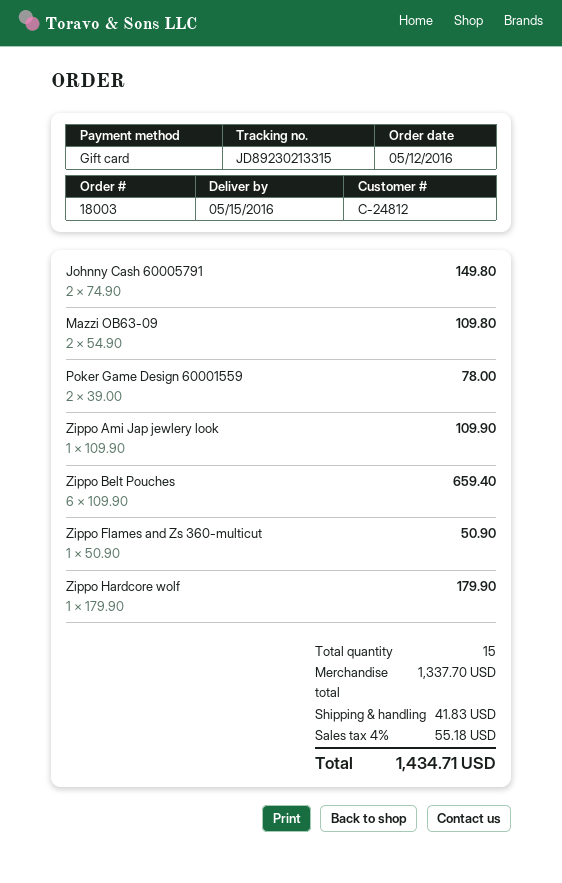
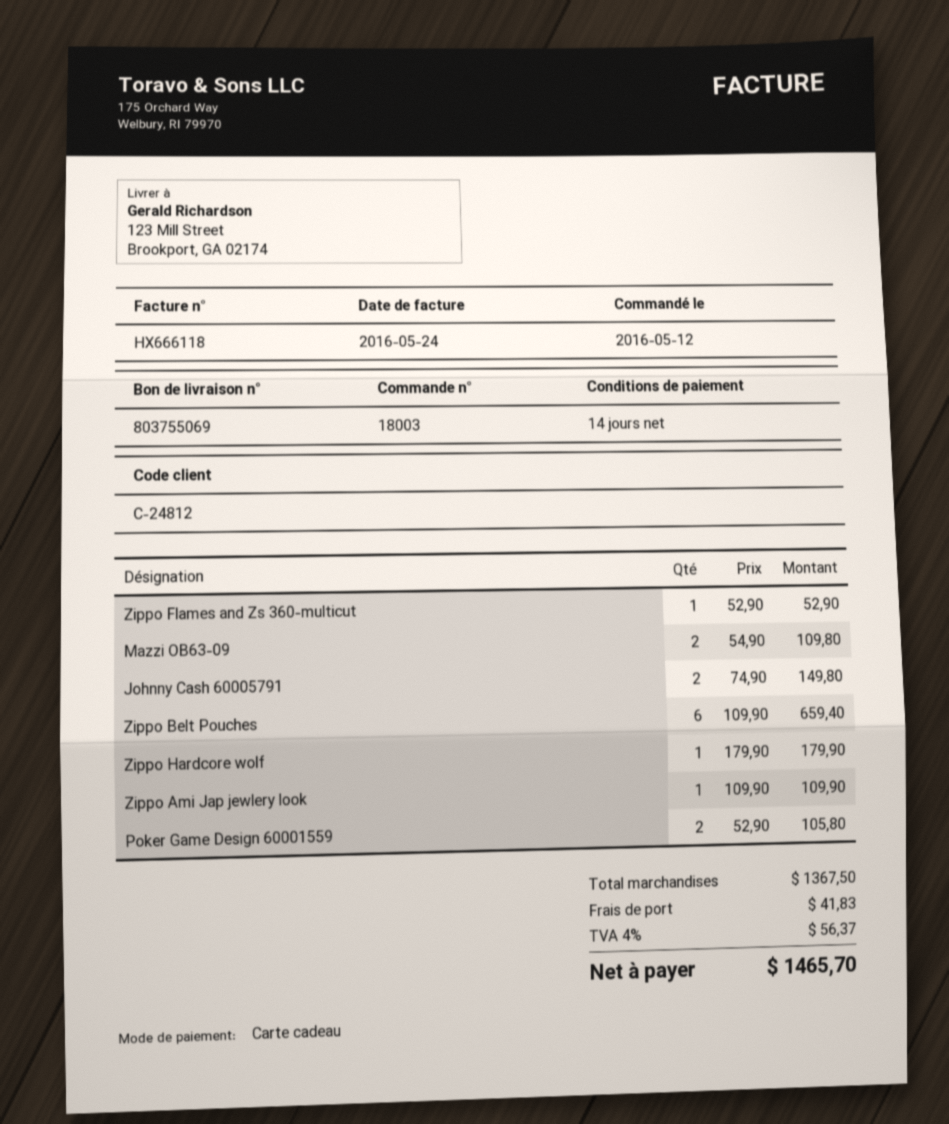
Poker Game Design 60001559: 2 x 39.00 = 78.00 -> 2 x 52.90 = 105.80
Zippo Flames and Zs 360-multicut: 1 x 50.90 = 50.90 -> 1 x 52.90 = 52.90
subtotal: 1337.70 -> 1367.50
tax: 4% = 55.18 -> 4% = 56.37
total: 1434.71 -> 1465.70

